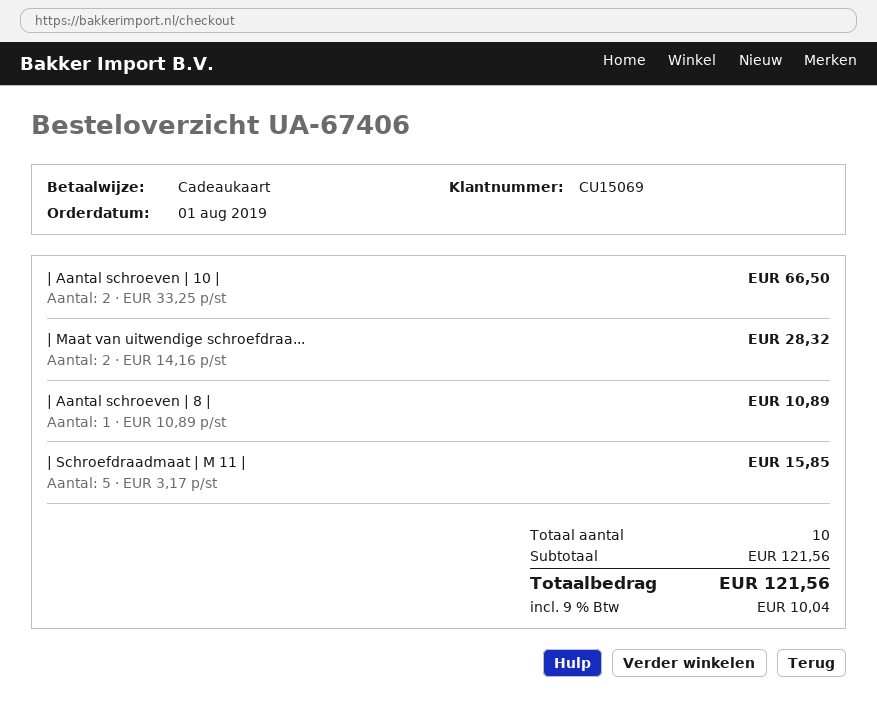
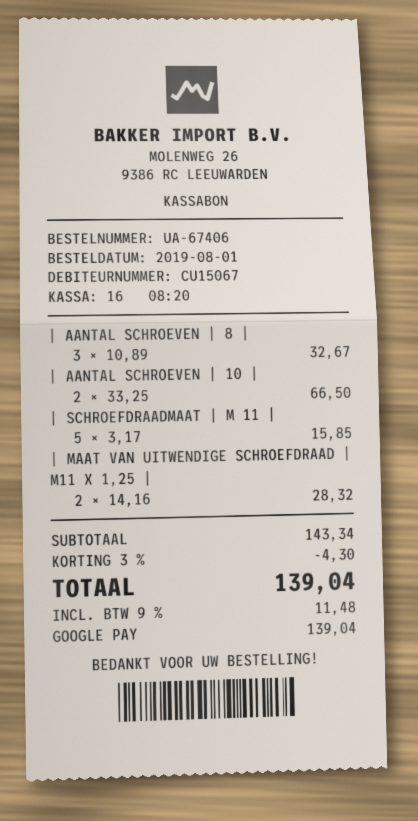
customer number: CU15069 -> CU15067
payment method: gift card -> Google Pay
| Aantal schroeven | 8 |: 1 x 10.89 = 10.89 -> 3 x 10.89 = 32.67
subtotal: 121.56 -> 143.34
discount: none -> 3% = 4.30
tax: 9% = 10.04 -> 9% = 11.48
total: 121.56 -> 139.04

